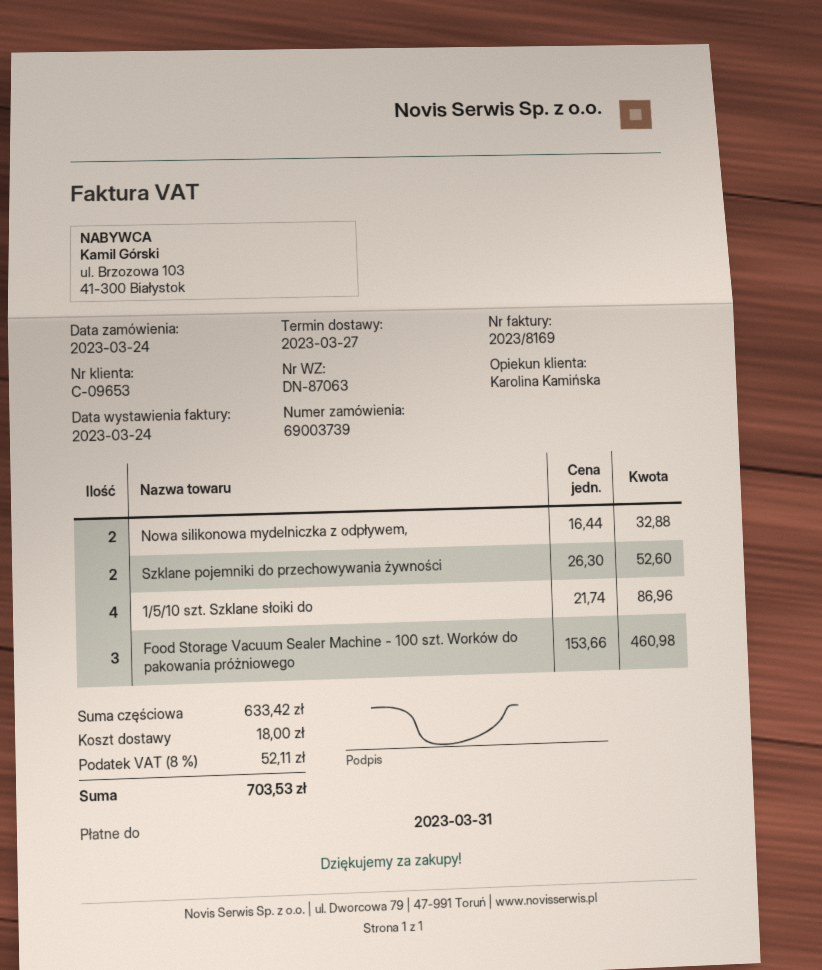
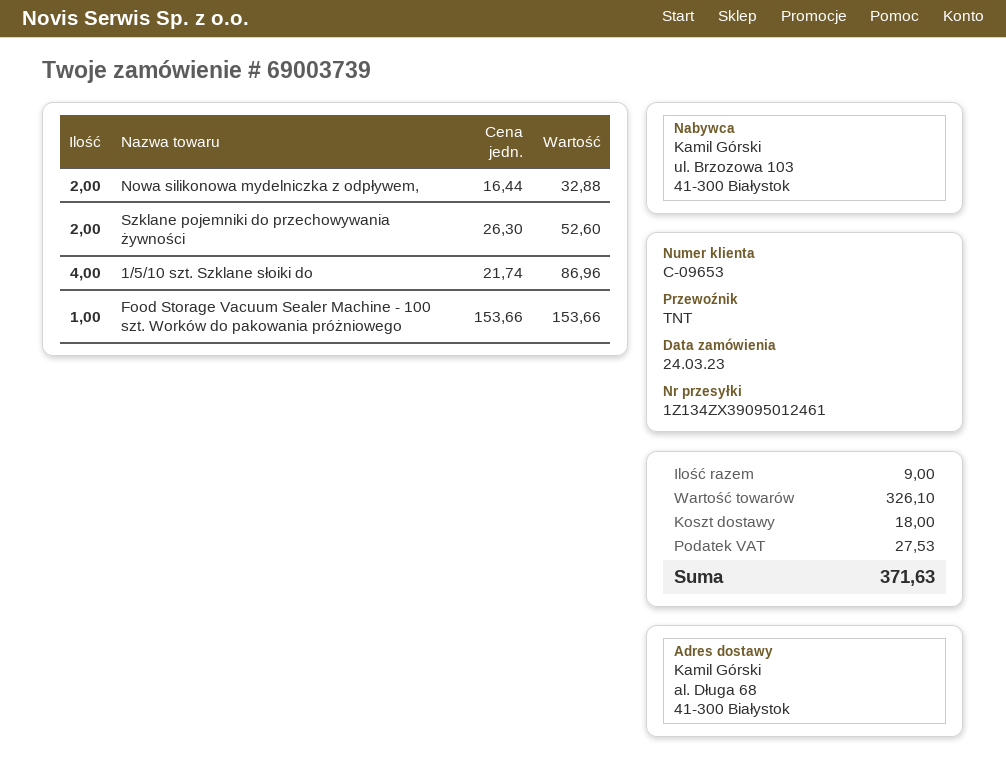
Food Storage Vacuum Sealer Machine - 100 szt. Worków do pakowania próżniowego: 3 x 153.66 = 460.98 -> 1 x 153.66 = 153.66
subtotal: 633.42 -> 326.10
tax: 52.11 -> 27.53
total: 703.53 -> 371.63

